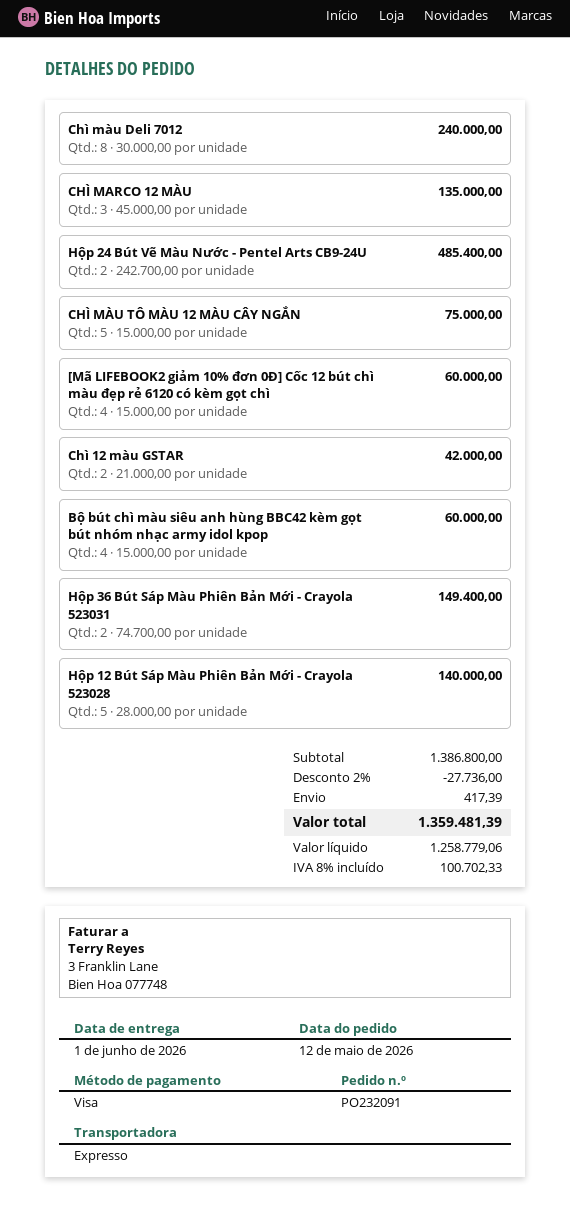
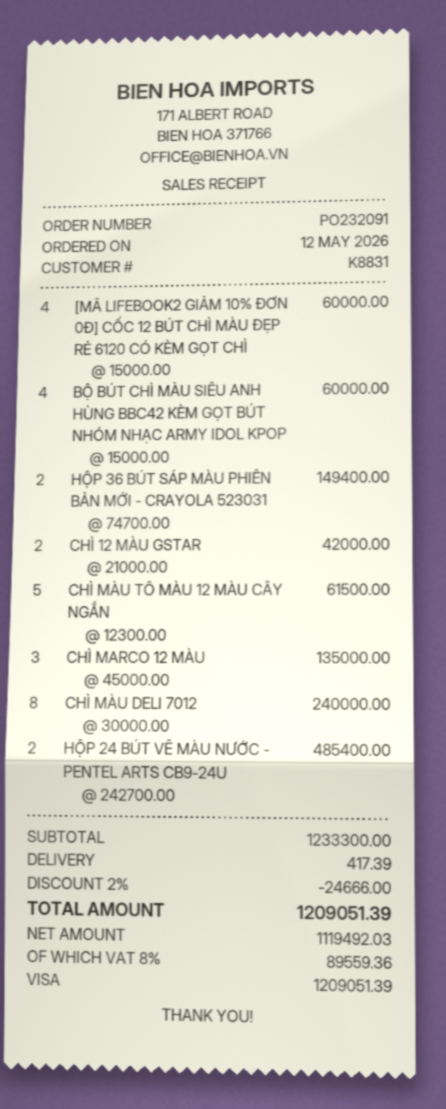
CHÌ MÀU TÔ MÀU 12 MÀU CÂY NGẮN: 5 x 15000.00 = 75000.00 -> 5 x 12300.00 = 61500.00
Hộp 12 Bút Sáp Màu Phiên Bản Mới - Crayola 523028: 5 x 28000.00 = 140000.00 -> none
subtotal: 1386800.00 -> 1233300.00
discount: 2% = 27736.00 -> 2% = 24666.00
net: 1258779.06 -> 1119492.03
tax: 8% = 100702.33 -> 8% = 89559.36
total: 1359481.39 -> 1209051.39

